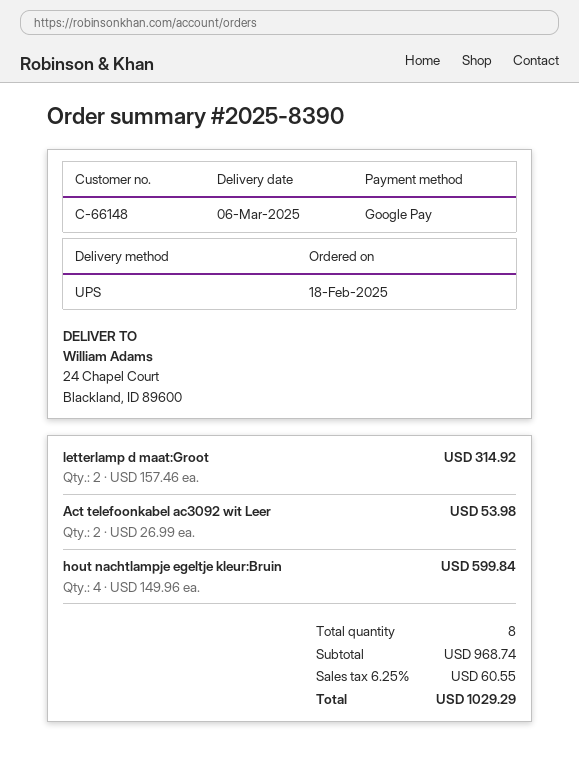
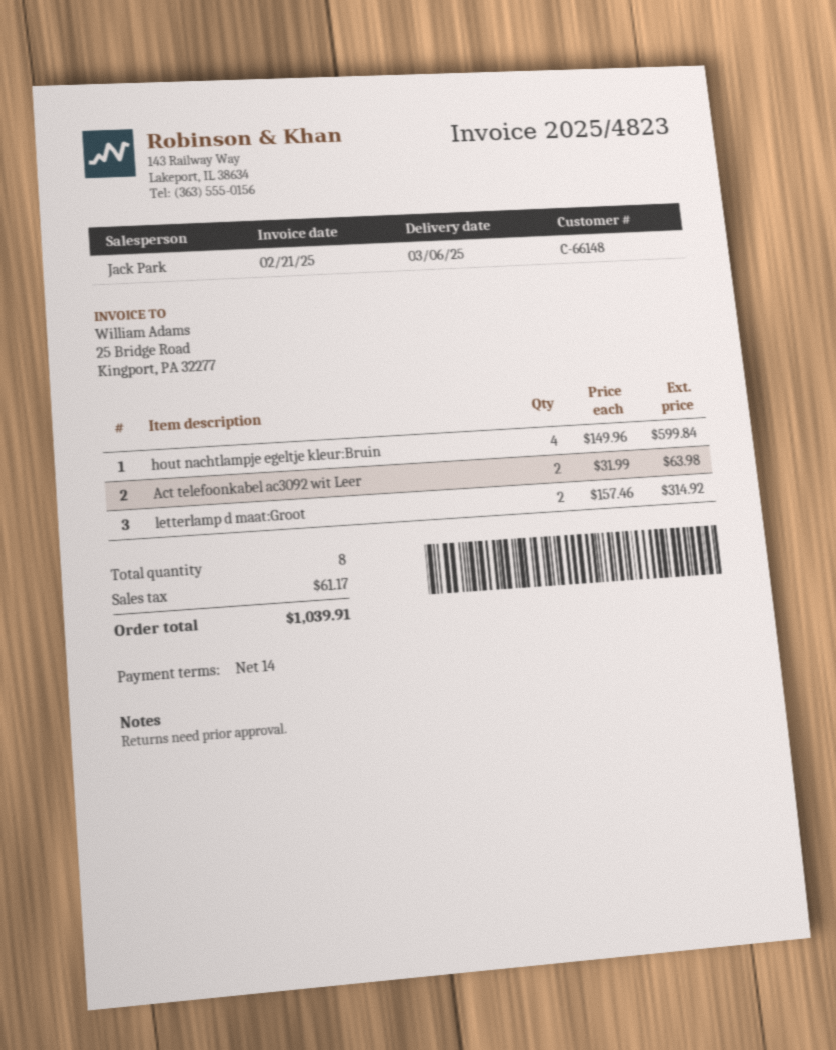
Act telefoonkabel ac3092 wit Leer: 2 x 26.99 = 53.98 -> 2 x 31.99 = 63.98
tax: 60.55 -> 61.17
total: 1029.29 -> 1039.91

